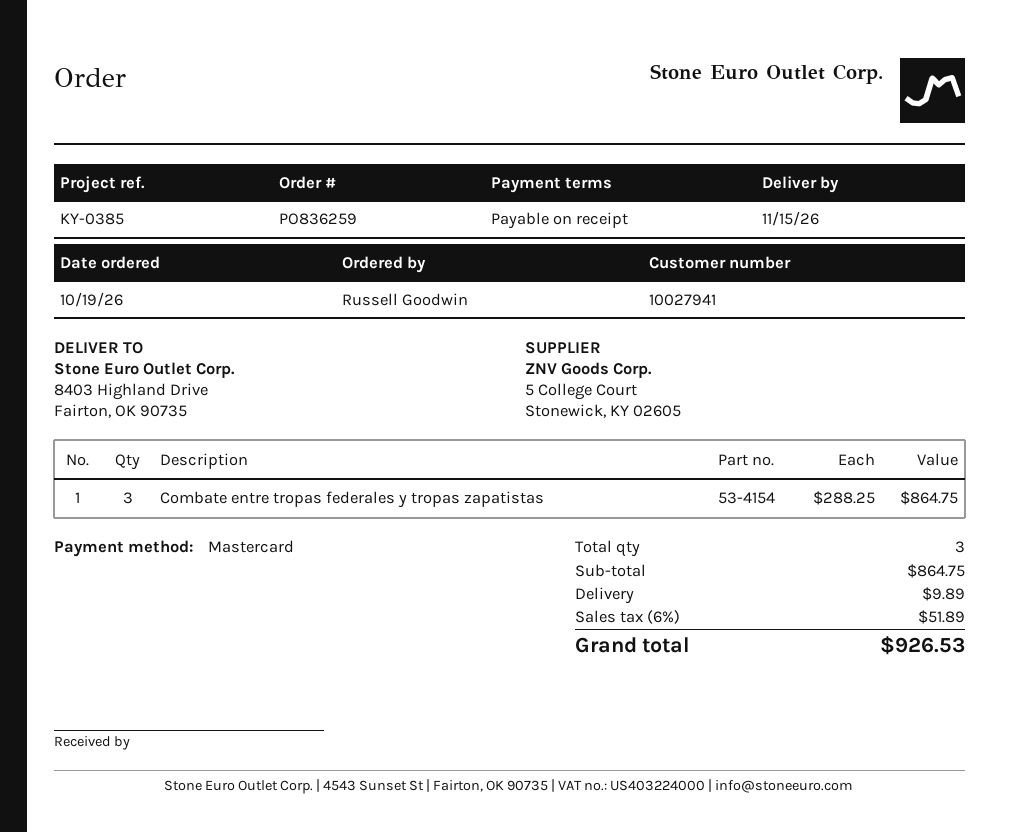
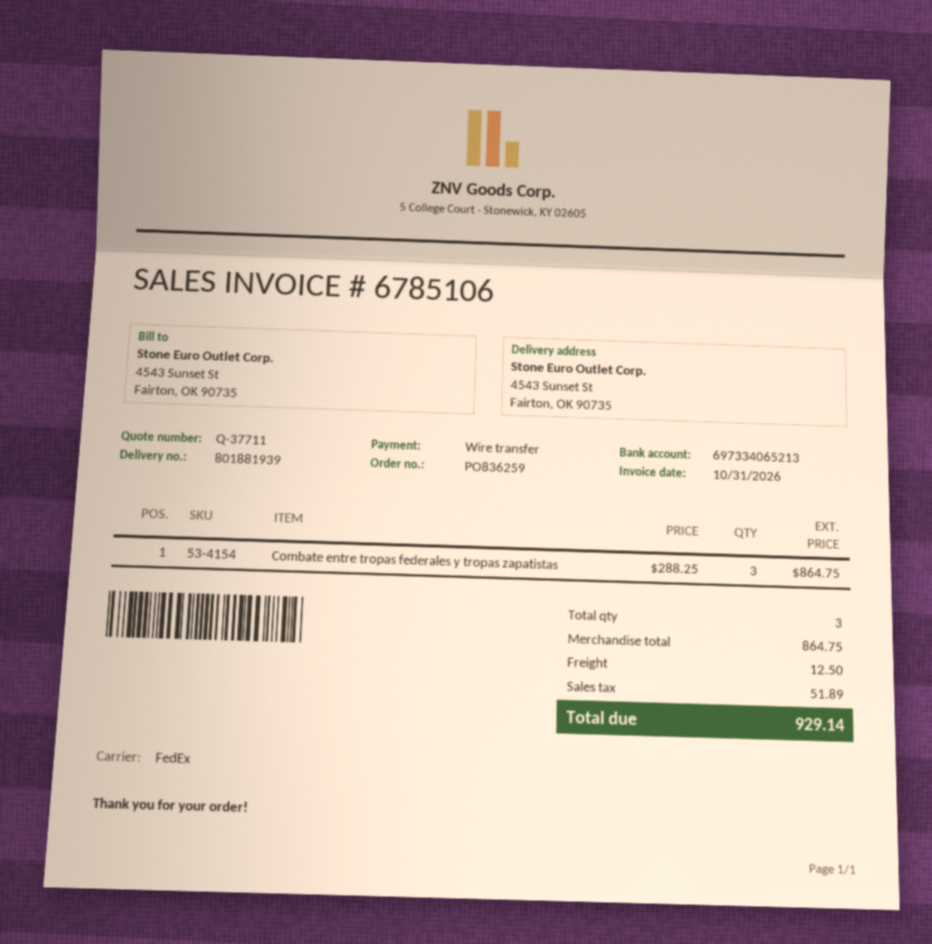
payment method: Mastercard -> bank transfer
ship to: 8403 Highland Drive, Fairton, OK 90735 -> 4543 Sunset St, Fairton, OK 90735
shipping: 9.89 -> 12.50
total: 926.53 -> 929.14

